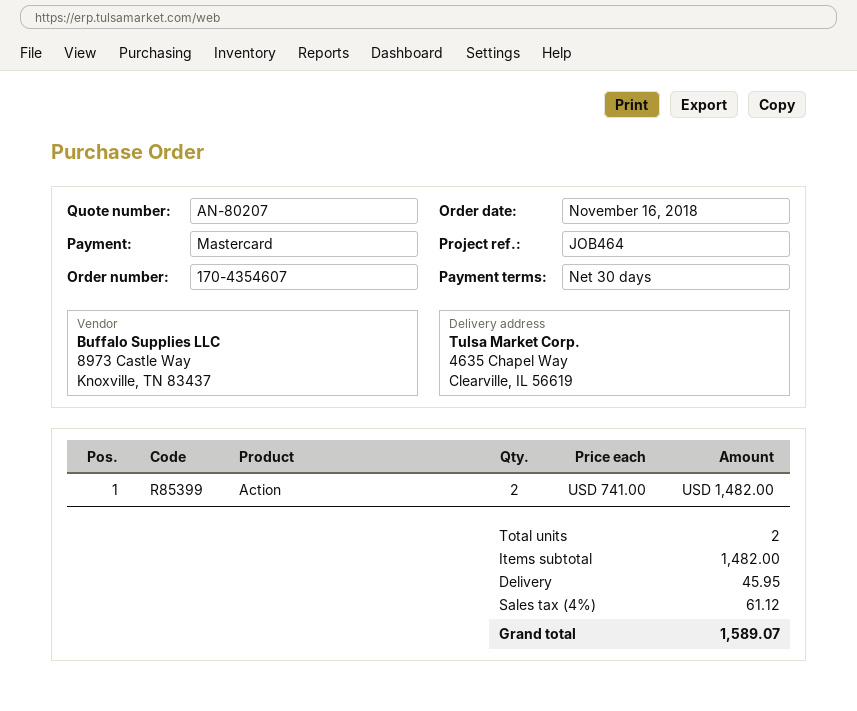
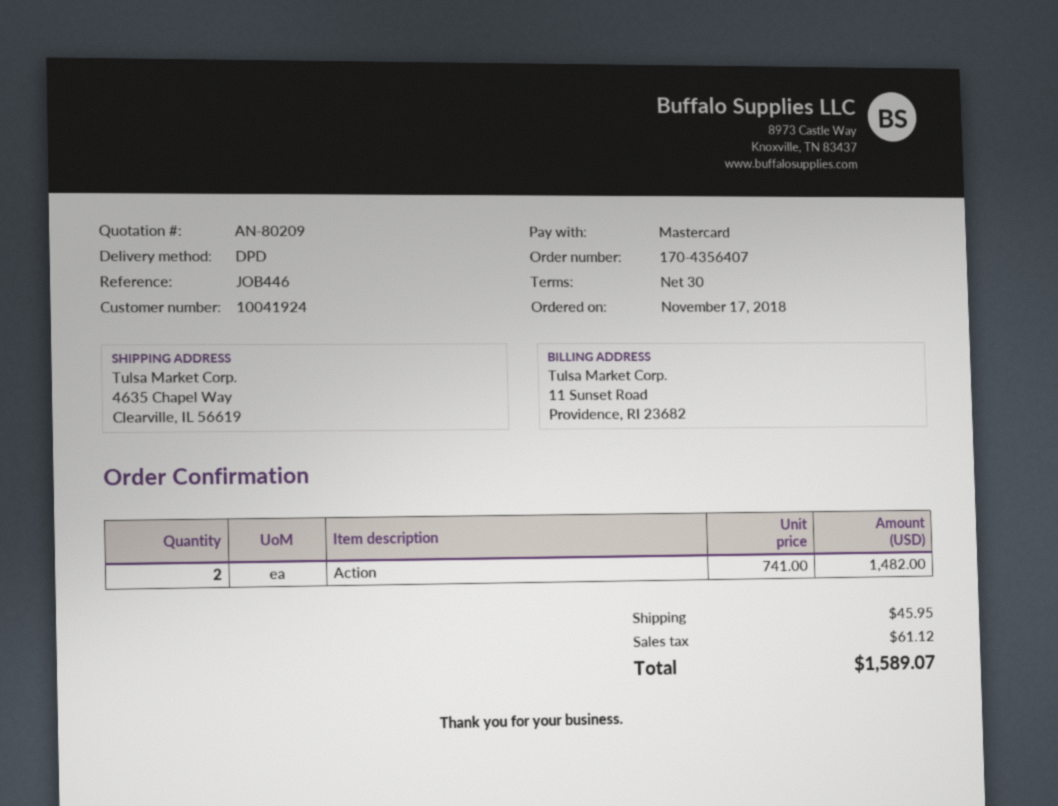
quote number: AN-80207 -> AN-80209
order number: 170-4354607 -> 170-4356407
order date: 2018-11-16 -> 2018-11-17
reference: JOB464 -> JOB446

